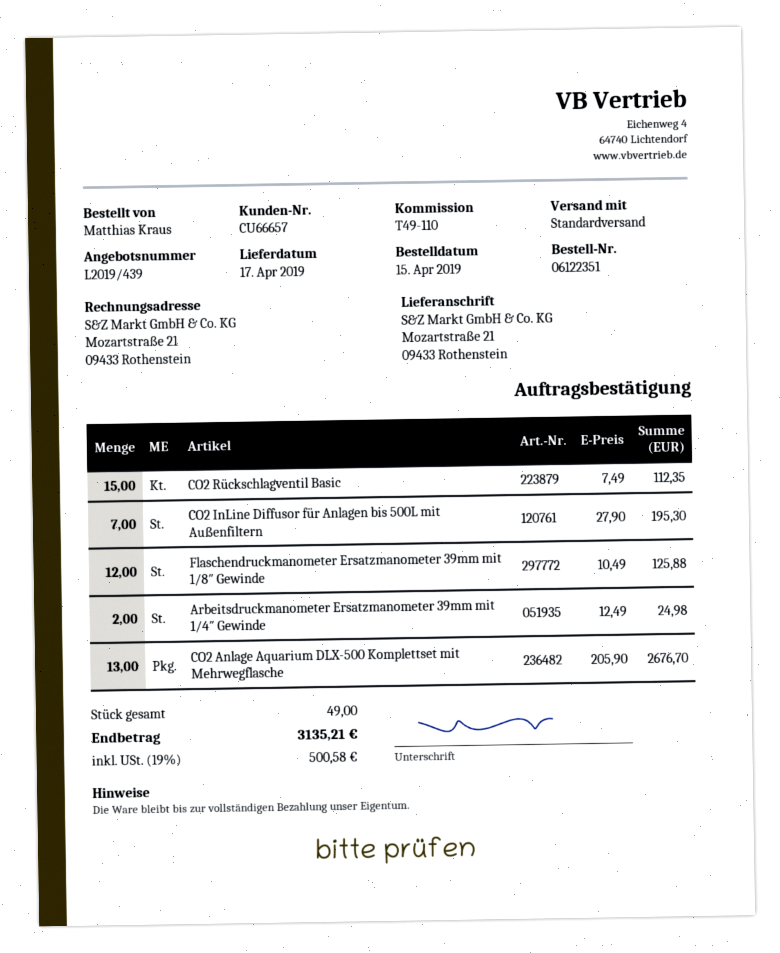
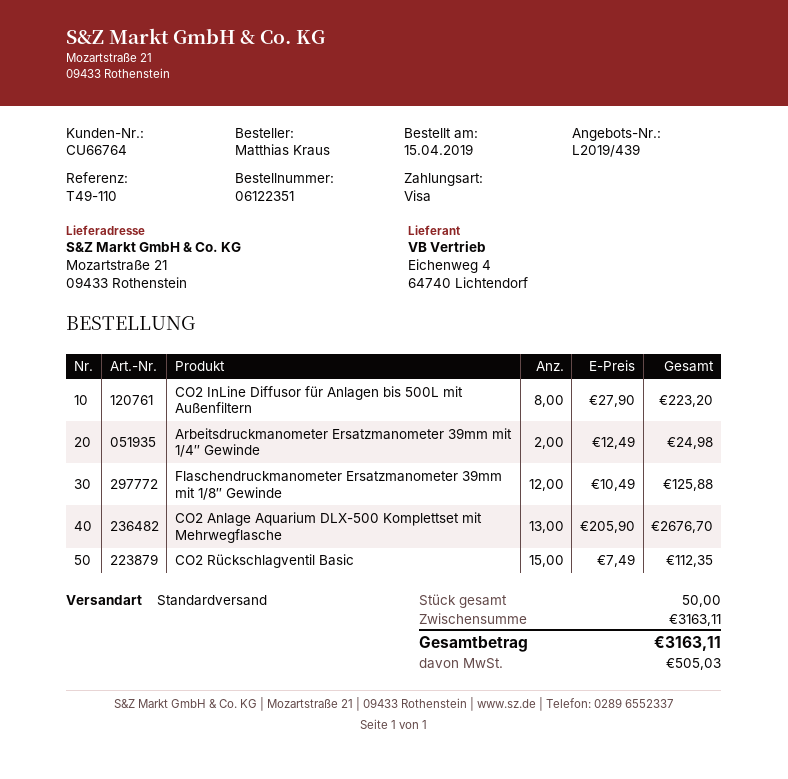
customer number: CU66657 -> CU66764
CO2 InLine Diffusor für Anlagen bis 500L mit Außenfiltern: 7 x 27.90 = 195.30 -> 8 x 27.90 = 223.20
total quantity: 49 -> 50
tax: 500.58 -> 505.03
total: 3135.21 -> 3163.11

